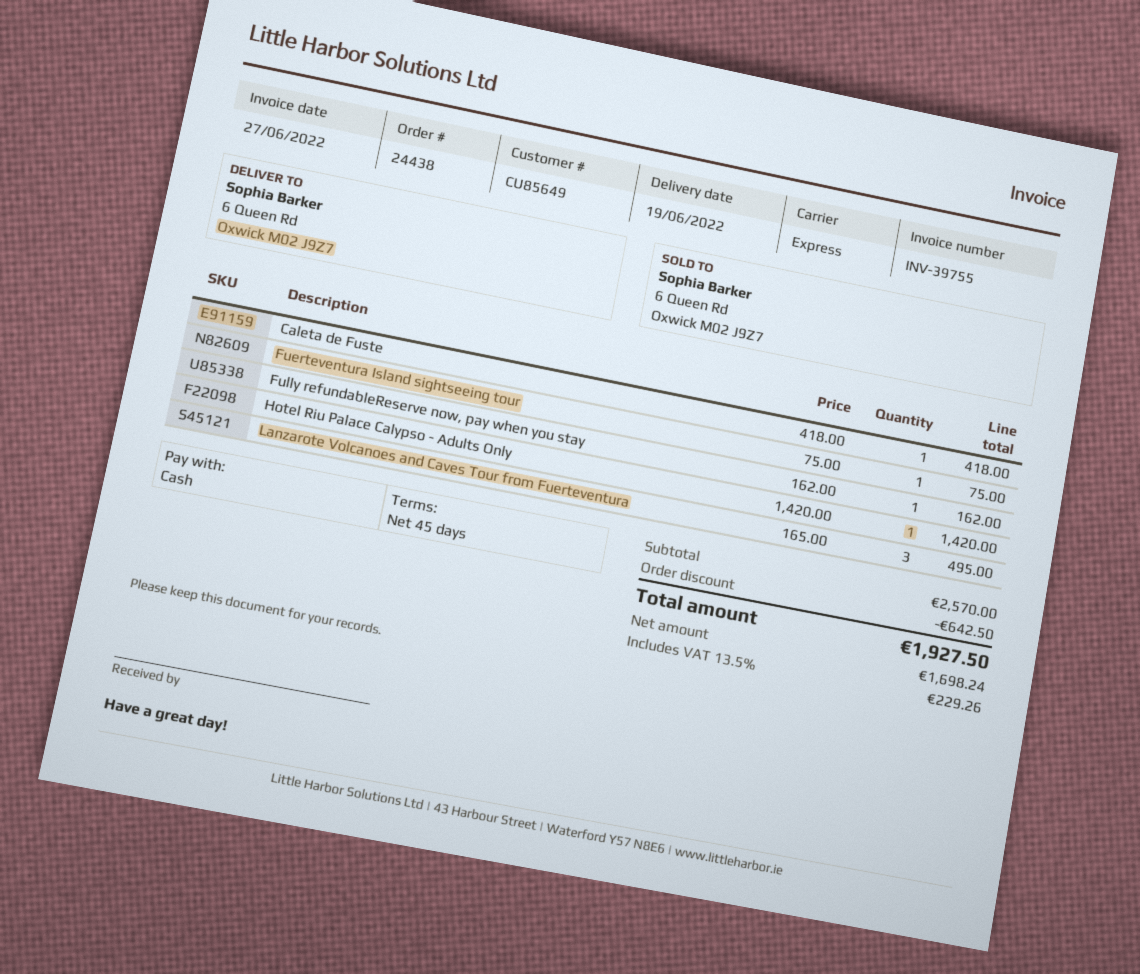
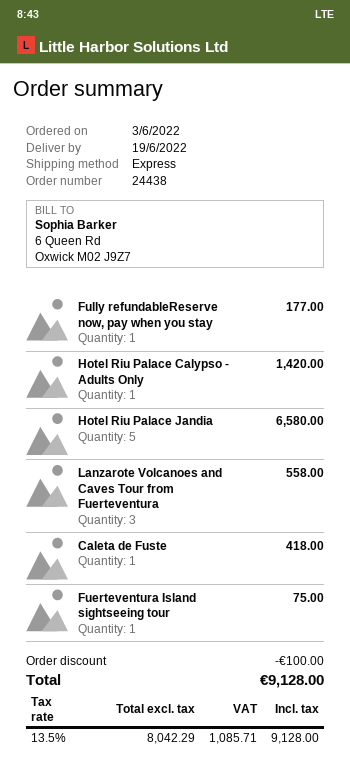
Fully refundableReserve now, pay when you stay: 1 for 162.00 -> 1 for 177.00
Lanzarote Volcanoes and Caves Tour from Fuerteventura: 3 for 495.00 -> 3 for 558.00
Hotel Riu Palace Jandia: none -> 5 for 6580.00
discount: 642.50 -> 100.00
net: 1698.24 -> 8042.29
tax: 13.5% = 229.26 -> 13.5% = 1085.71
total: 1927.50 -> 9128.00

